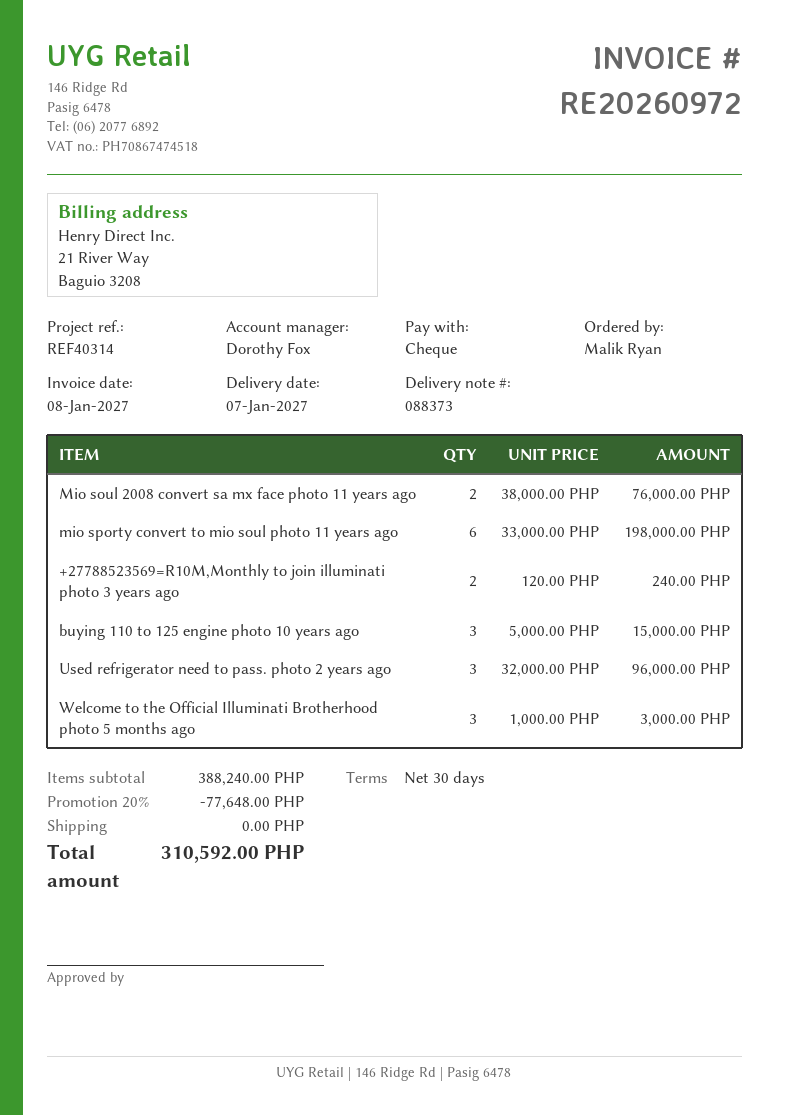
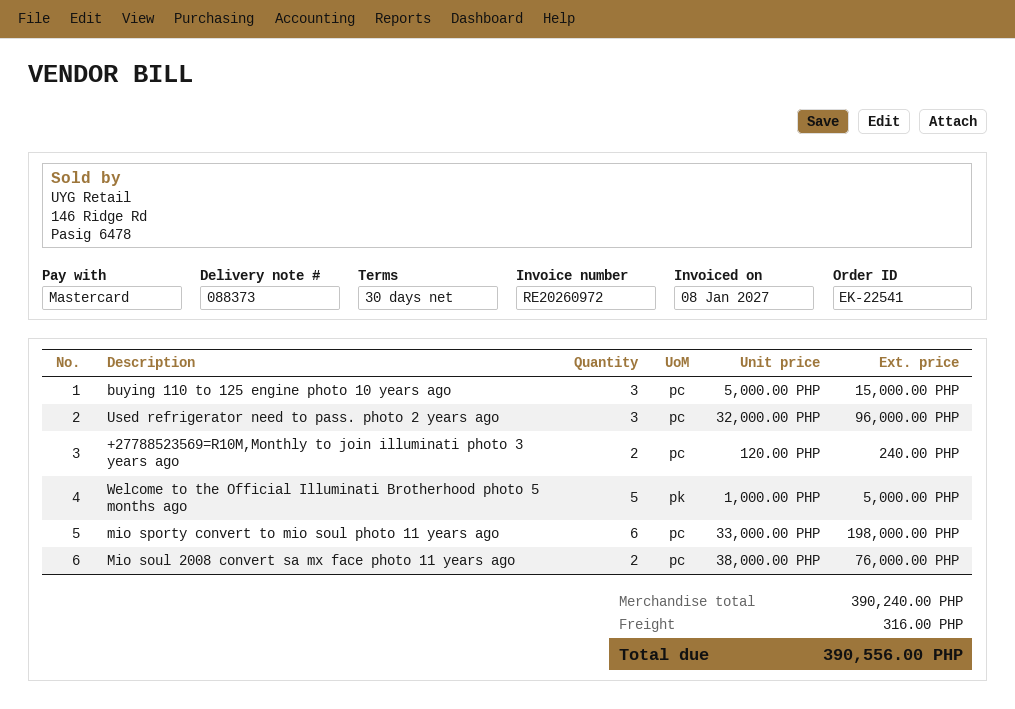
payment method: cheque -> Mastercard
Welcome to the Official Illuminati Brotherhood photo 5 months ago: 3 x 1000.00 = 3000.00 -> 5 x 1000.00 = 5000.00
subtotal: 388240.00 -> 390240.00
discount: 20% = 77648.00 -> none
shipping: 0.00 -> 316.00
total: 310592.00 -> 390556.00

